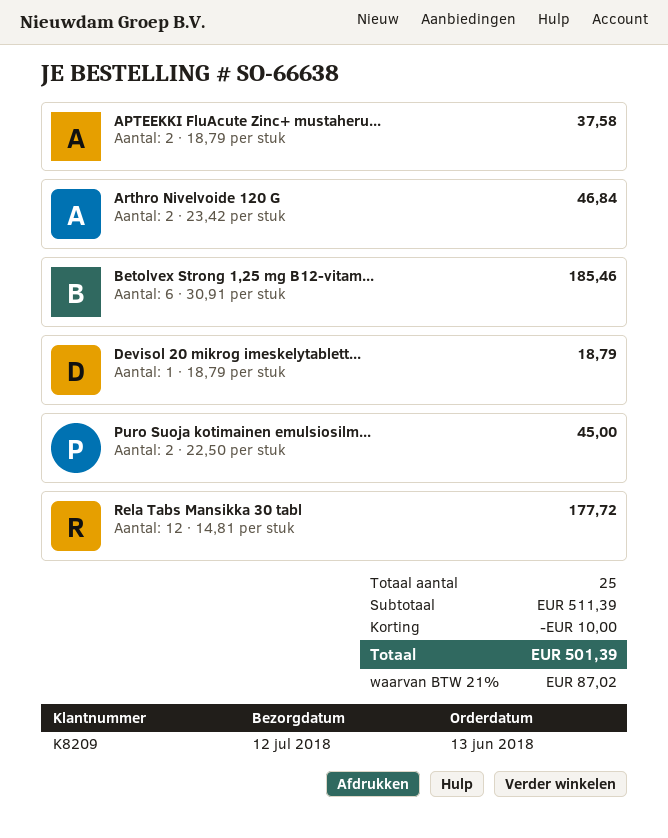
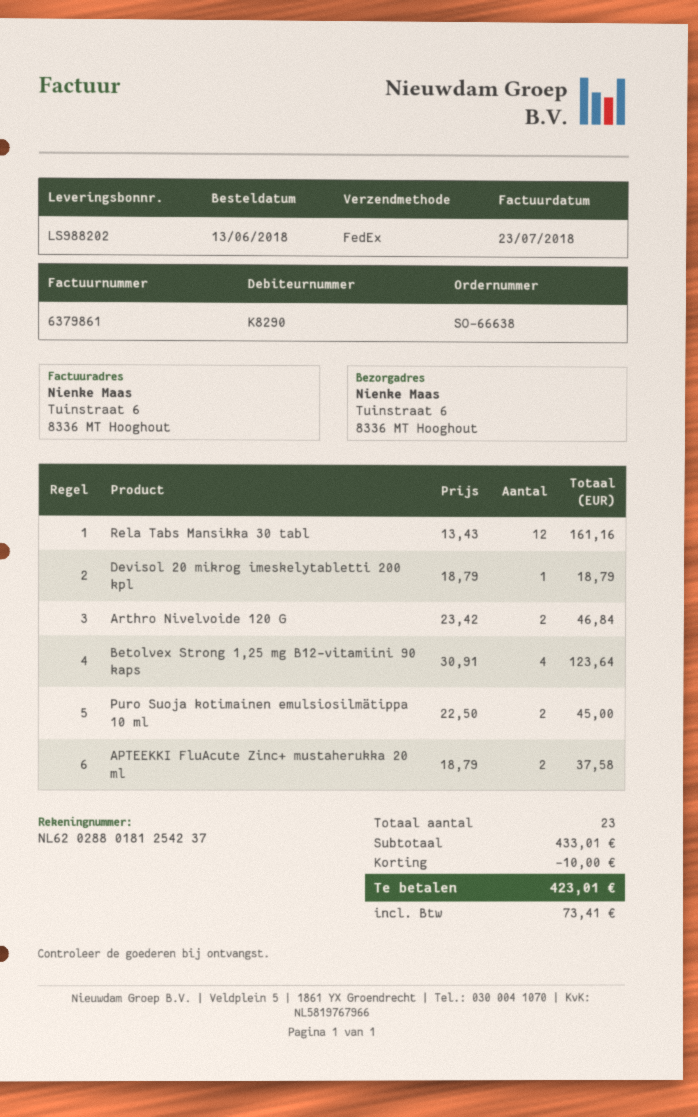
customer number: K8209 -> K8290
Betolvex Strong 1,25 mg B12-vitam...: 6 x 30.91 = 185.46 -> 4 x 30.91 = 123.64
Rela Tabs Mansikka 30 tabl: 12 x 14.81 = 177.72 -> 12 x 13.43 = 161.16
total quantity: 25 -> 23
subtotal: 511.39 -> 433.01
tax: 87.02 -> 73.41
total: 501.39 -> 423.01

